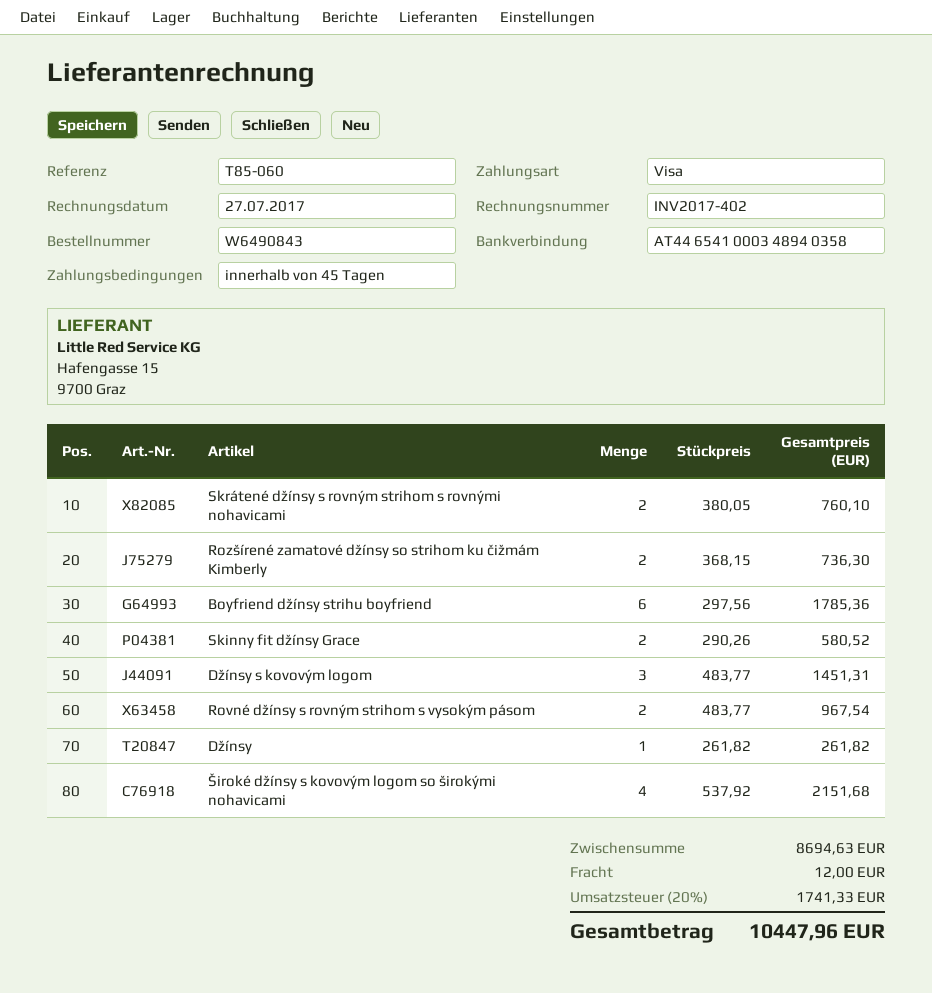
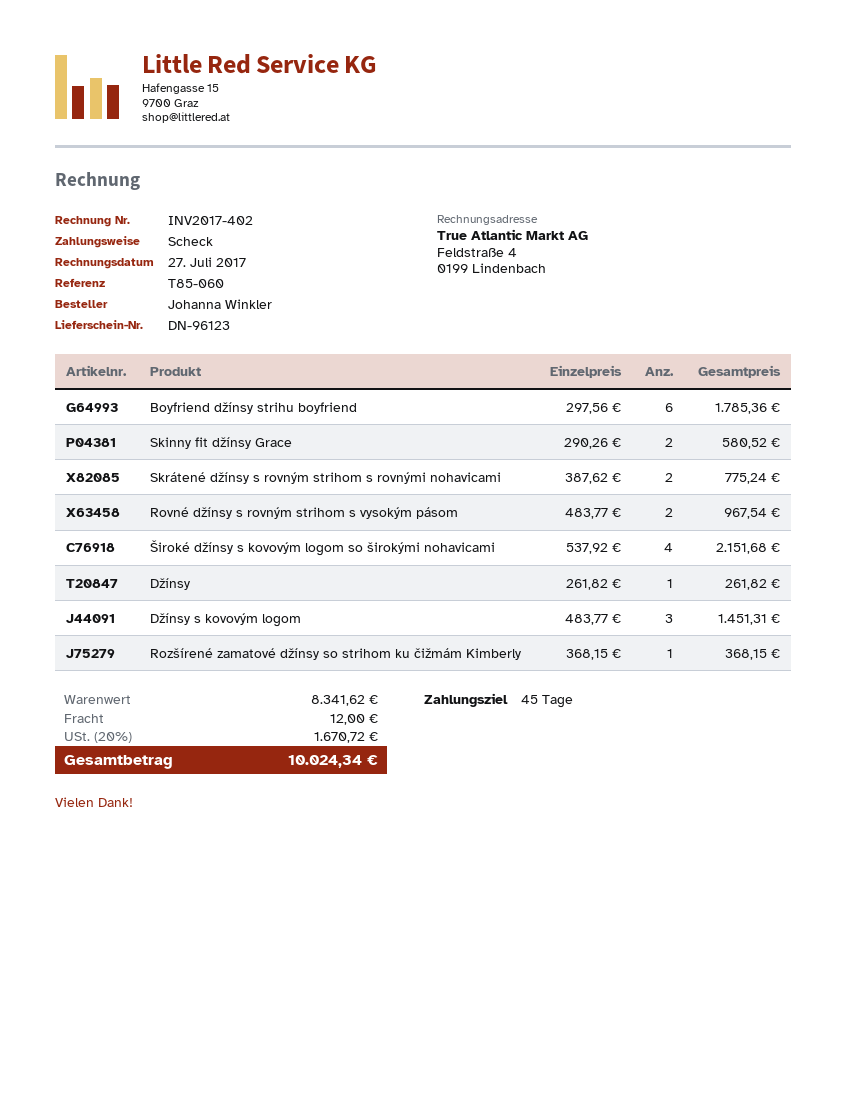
payment method: Visa -> cheque
Skrátené džínsy s rovným strihom s rovnými nohavicami: 2 x 380.05 = 760.10 -> 2 x 387.62 = 775.24
Rozšírené zamatové džínsy so strihom ku čižmám Kimberly: 2 x 368.15 = 736.30 -> 1 x 368.15 = 368.15
subtotal: 8694.63 -> 8341.62
tax: 20% = 1741.33 -> 20% = 1670.72
total: 10447.96 -> 10024.34

